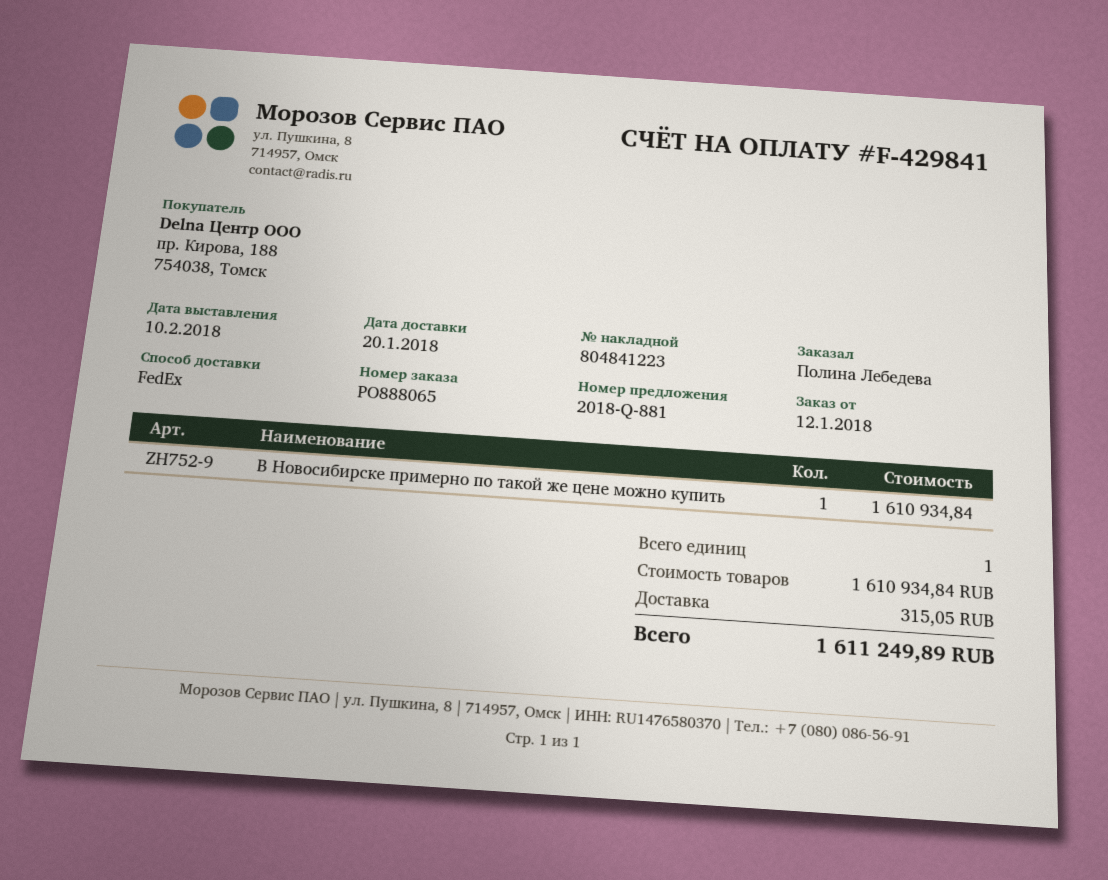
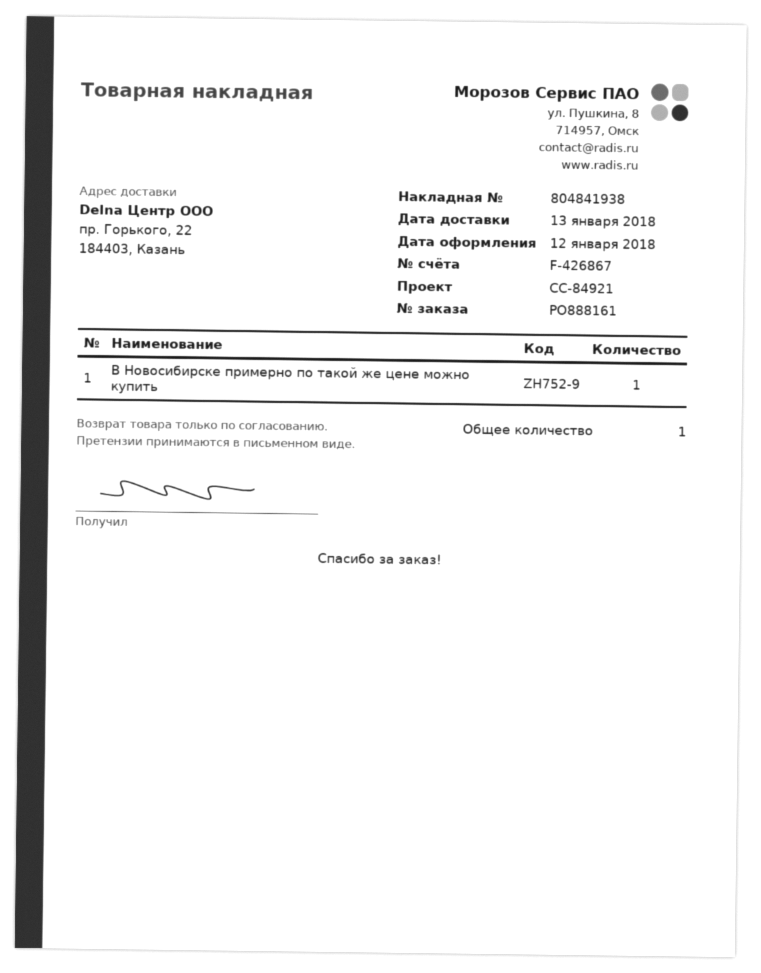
order number: PO888065 -> PO888161
delivery note number: 804841223 -> 804841938
delivery date: 2018-01-20 -> 2018-01-13
invoice number: F-429841 -> F-426867

